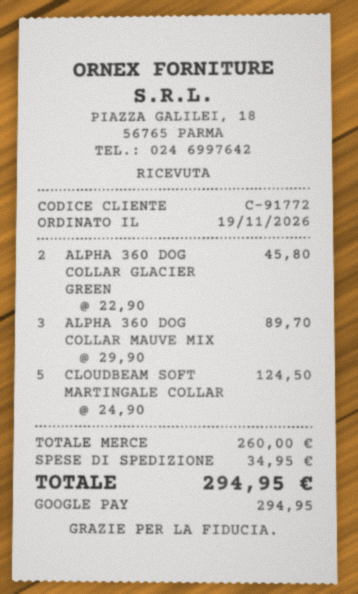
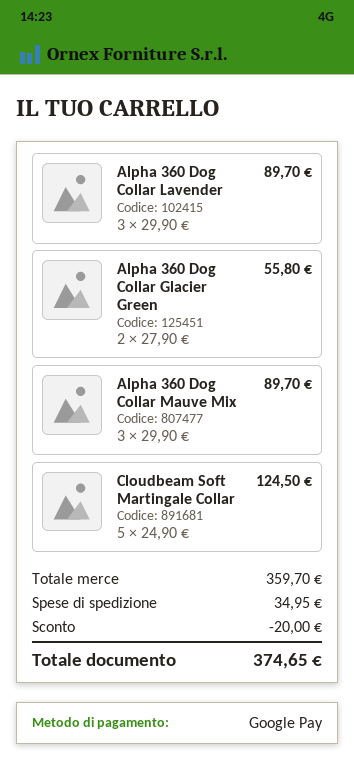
ALPHA 360 DOG COLLAR GLACIER GREEN: 2 x 22.90 = 45.80 -> 2 x 27.90 = 55.80
Alpha 360 Dog Collar Lavender: none -> 3 x 29.90 = 89.70
subtotal: 260.00 -> 359.70
discount: none -> 20.00
total: 294.95 -> 374.65

